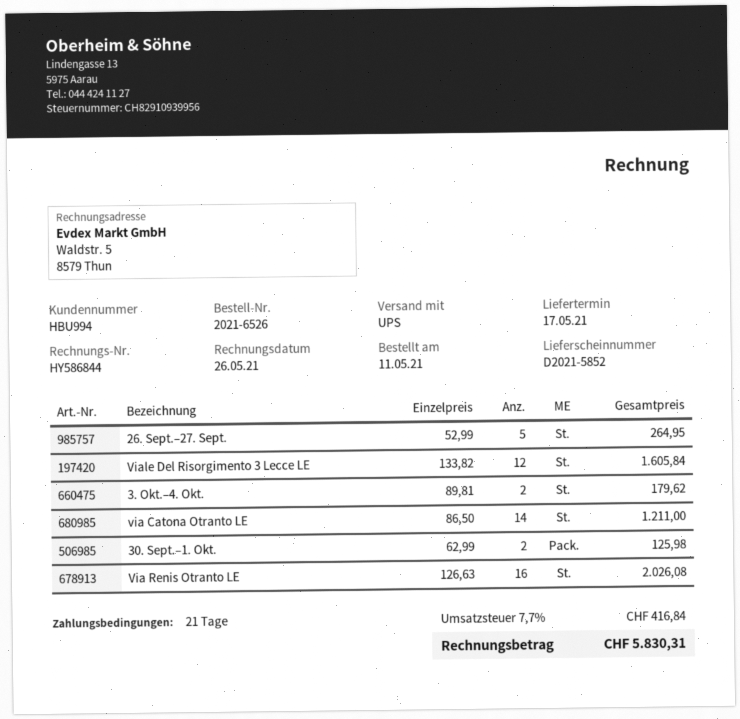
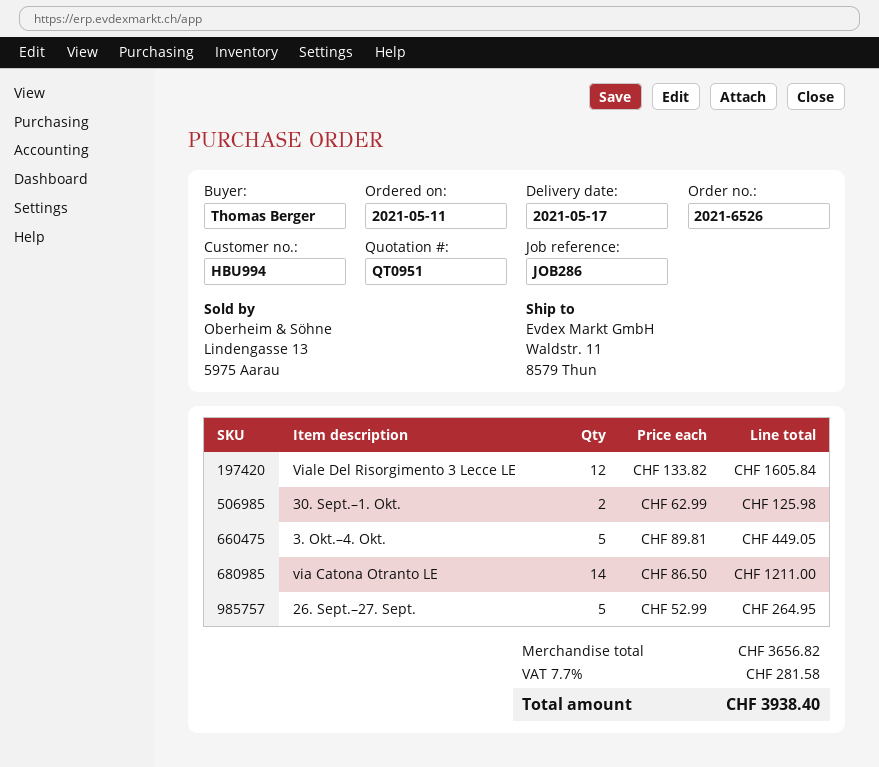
3. Okt.–4. Okt.: 2 x 89.81 = 179.62 -> 5 x 89.81 = 449.05
Via Renis Otranto LE: 16 x 126.63 = 2026.08 -> none
tax: 7.7% = 416.84 -> 7.7% = 281.58
total: 5830.31 -> 3938.40

